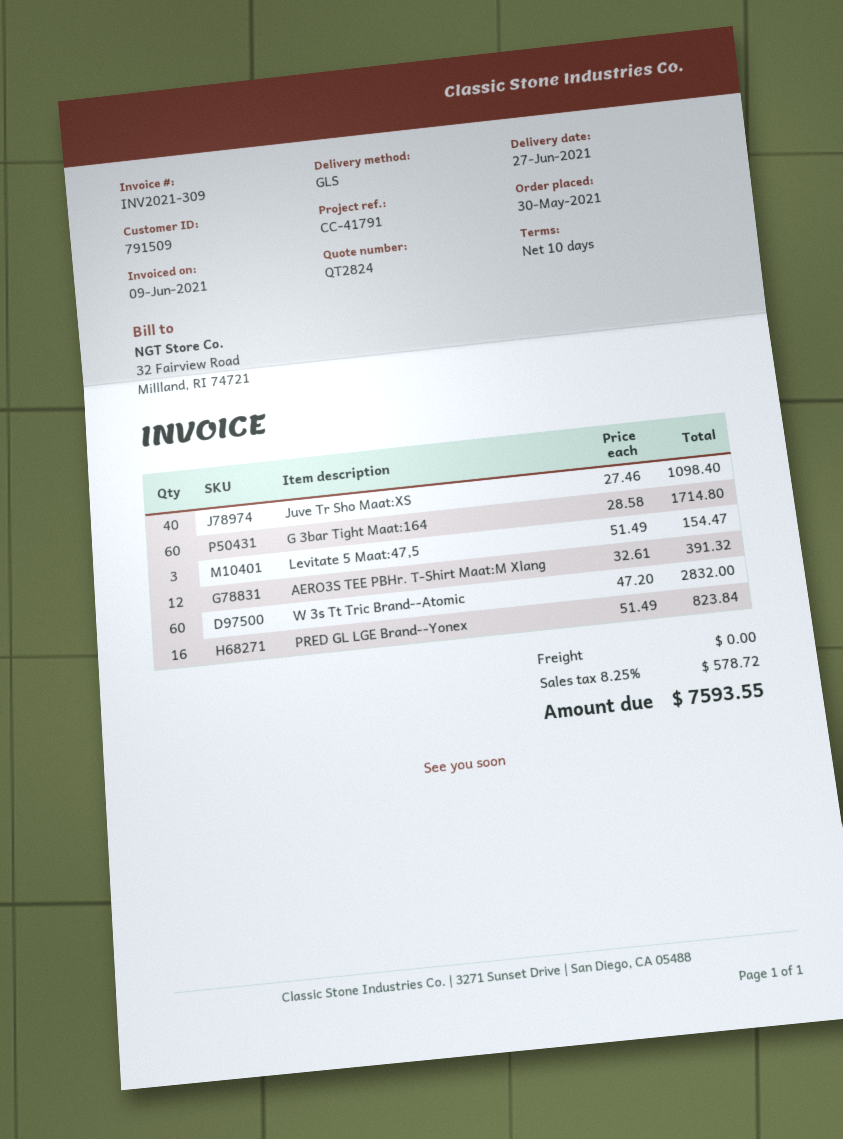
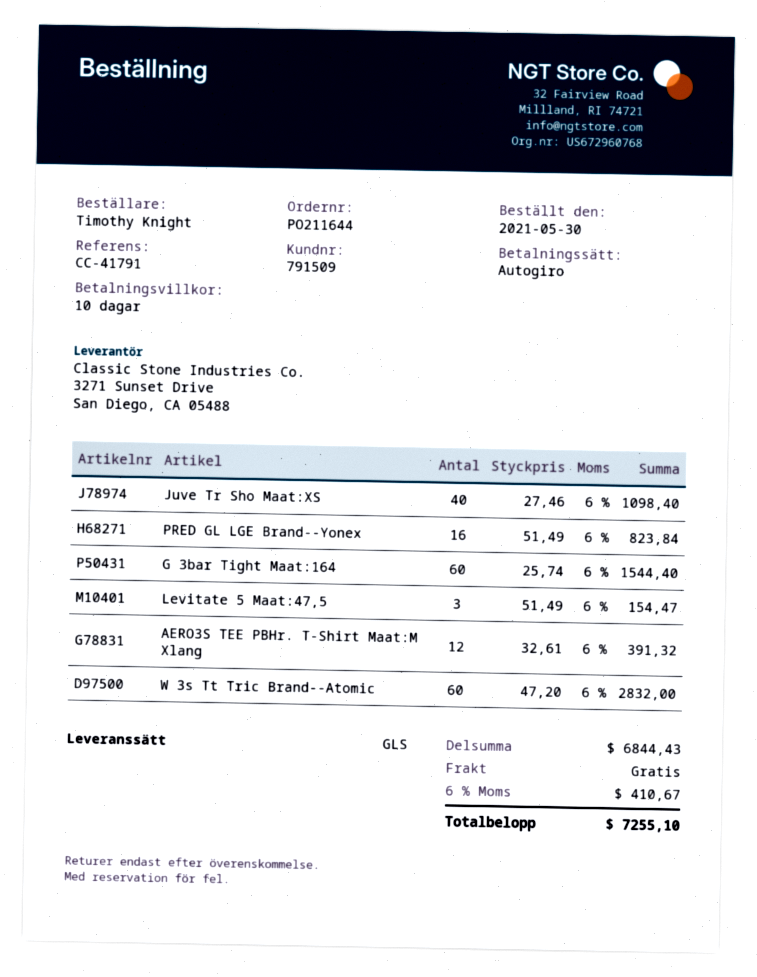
G 3bar Tight Maat:164: 60 x 28.58 = 1714.80 -> 60 x 25.74 = 1544.40
tax: 8.25% = 578.72 -> 6% = 410.67
total: 7593.55 -> 7255.10

